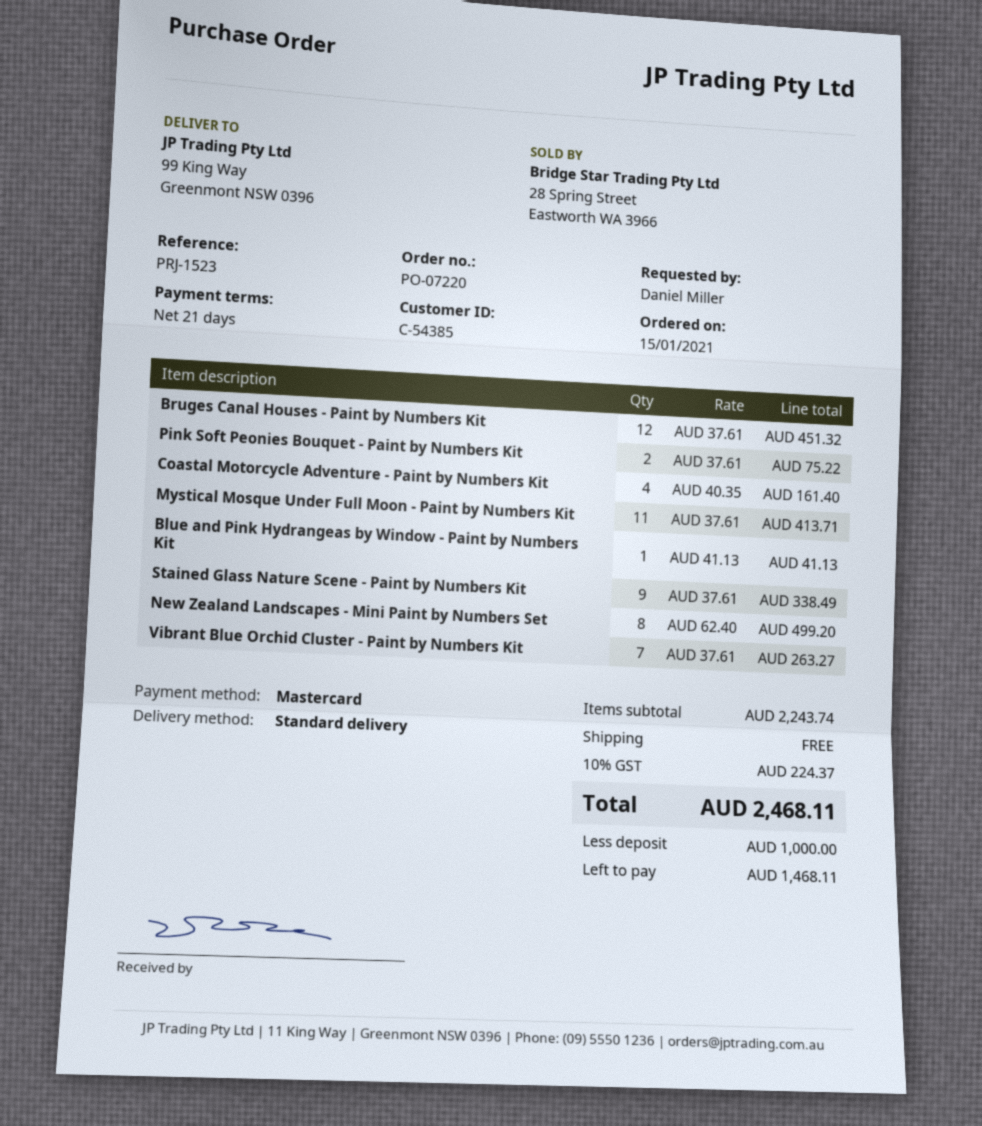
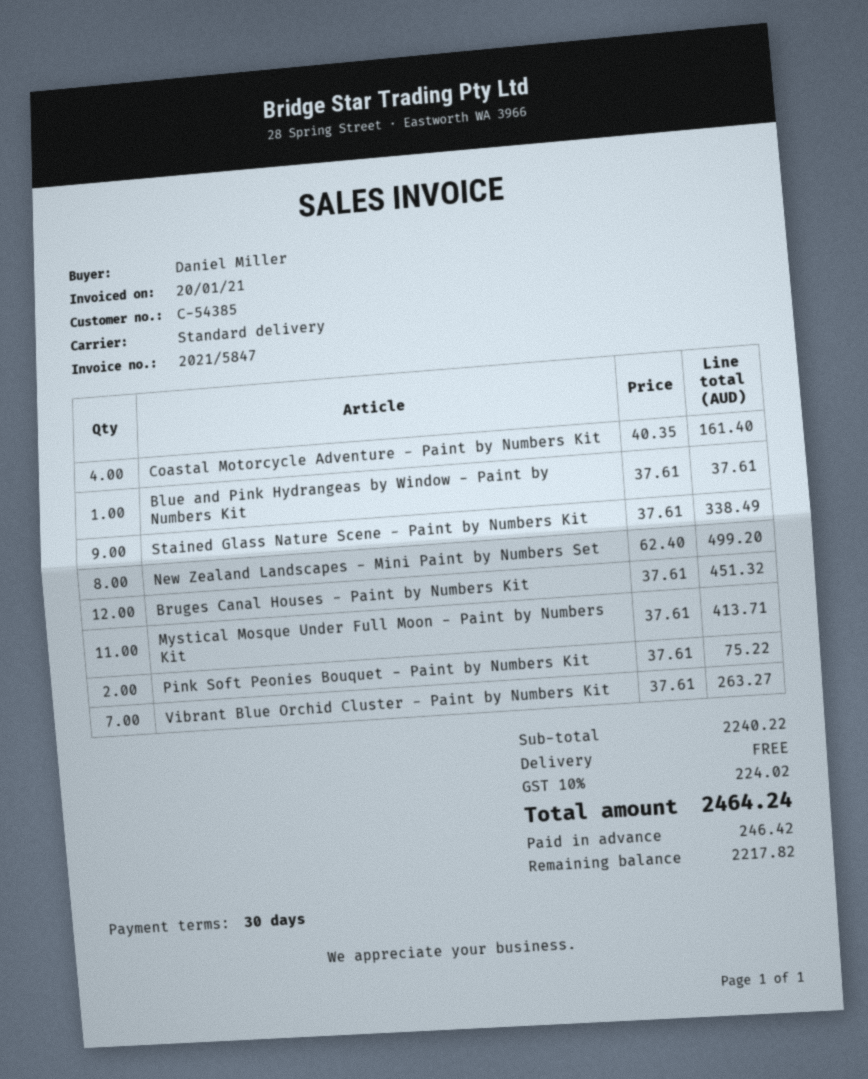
payment terms: 21 days -> 30 days
Blue and Pink Hydrangeas by Window - Paint by Numbers Kit: 1 x 41.13 = 41.13 -> 1 x 37.61 = 37.61
subtotal: 2243.74 -> 2240.22
tax: 10% = 224.37 -> 10% = 224.02
total: 2468.11 -> 2464.24
deposit: 1000.00 -> 246.42
balance: 1468.11 -> 2217.82

